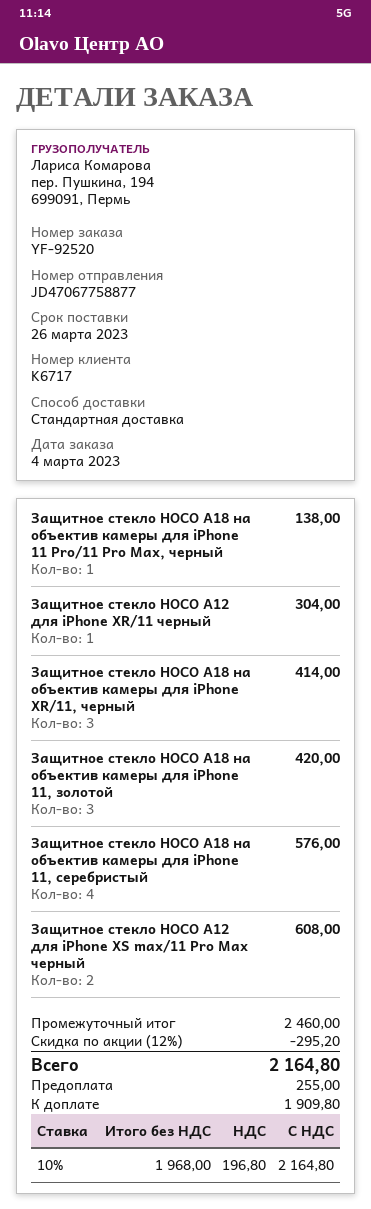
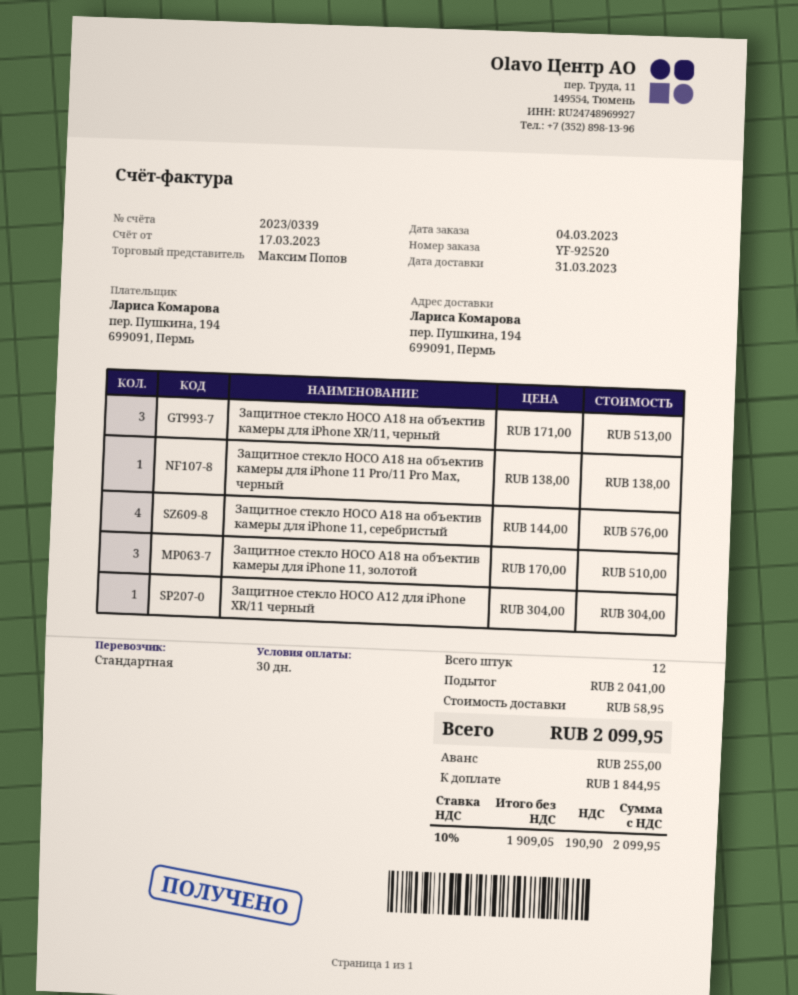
delivery date: 2023-03-26 -> 2023-03-31
Защитное стекло HOCO A18 на объектив камеры для iPhone XR/11, черный: 3 for 414.00 -> 3 for 513.00
Защитное стекло HOCO A18 на объектив камеры для iPhone 11, золотой: 3 for 420.00 -> 3 for 510.00
Защитное стекло HOCO A12 для iPhone XS max/11 Pro Max черный: 2 for 608.00 -> none
subtotal: 2460.00 -> 2041.00
discount: 12% = 295.20 -> none
shipping: none -> 58.95
net: 1968.00 -> 1909.05
tax: 10% = 196.80 -> 10% = 190.90
total: 2164.80 -> 2099.95
balance: 1909.80 -> 1844.95

